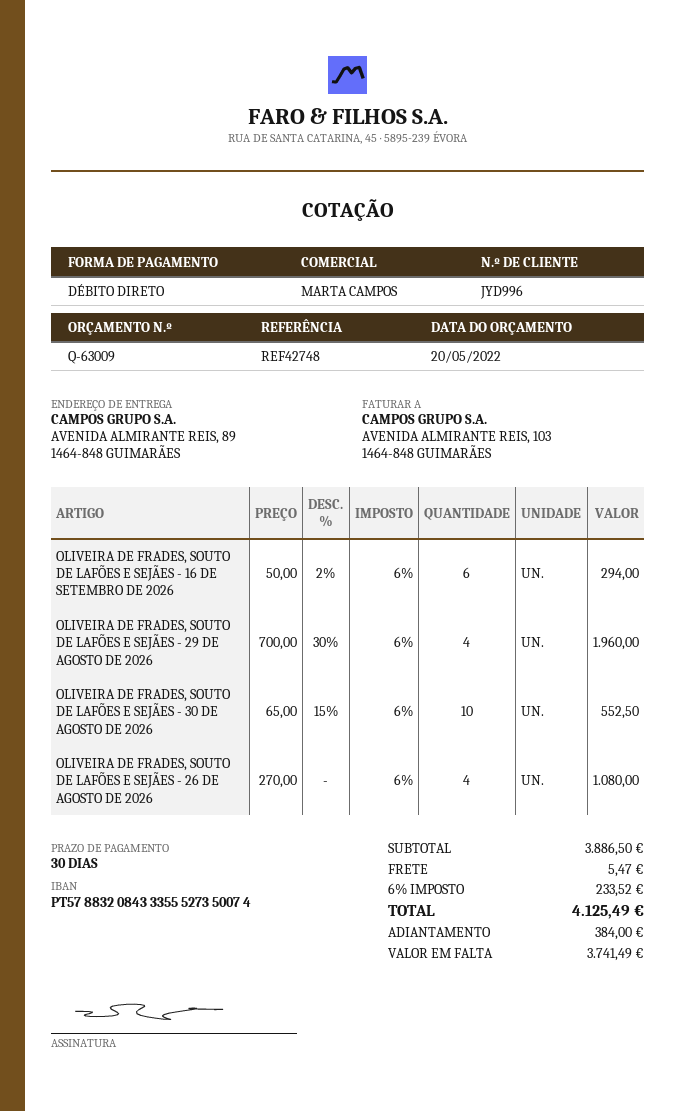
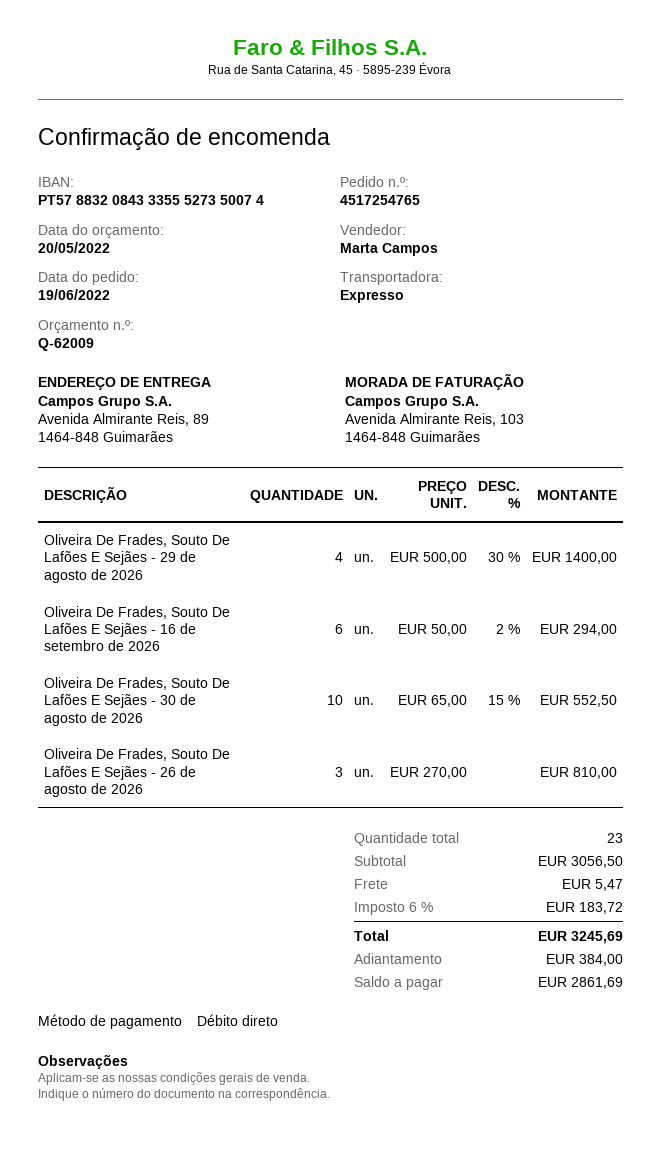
quote number: Q-63009 -> Q-62009
OLIVEIRA DE FRADES, SOUTO DE LAFÕES E SEJÃES - 29 DE AGOSTO DE 2026: 4 x 700.00 - 30% = 1960.00 -> 4 x 500.00 - 30% = 1400.00
OLIVEIRA DE FRADES, SOUTO DE LAFÕES E SEJÃES - 26 DE AGOSTO DE 2026: 4 x 270.00 = 1080.00 -> 3 x 270.00 = 810.00
subtotal: 3886.50 -> 3056.50
tax: 6% = 233.52 -> 6% = 183.72
total: 4125.49 -> 3245.69
balance: 3741.49 -> 2861.69

